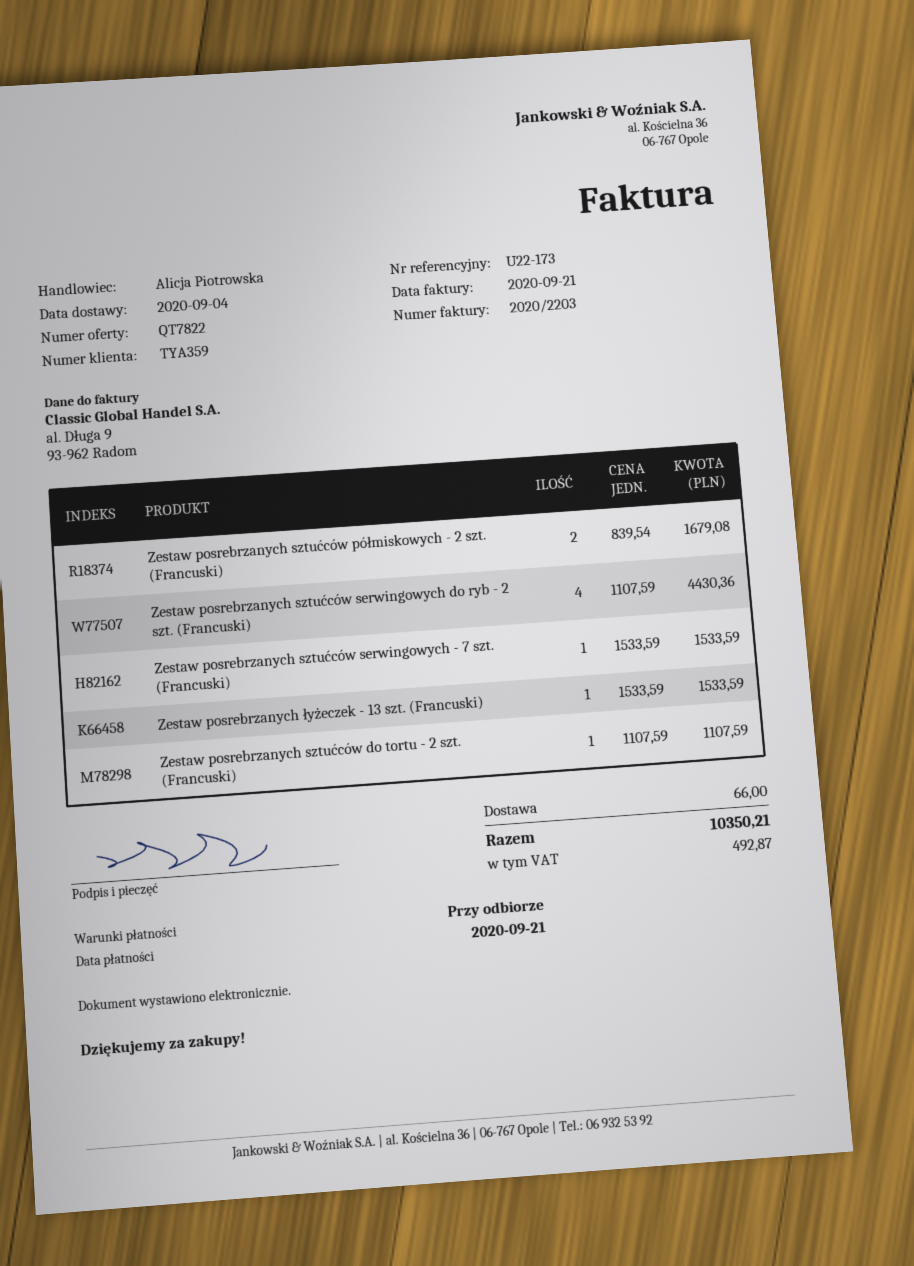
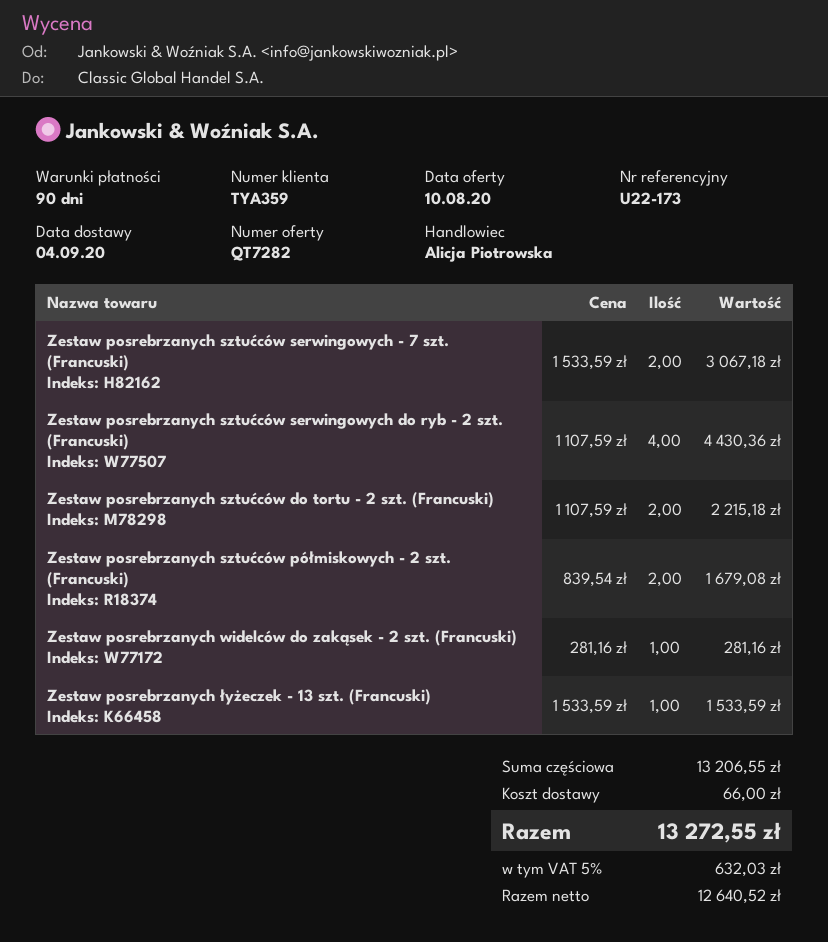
quote number: QT7822 -> QT7282
payment terms: on receipt -> 90 days
Zestaw posrebrzanych sztućców serwingowych - 7 szt. (Francuski): 1 x 1533.59 = 1533.59 -> 2 x 1533.59 = 3067.18
Zestaw posrebrzanych sztućców do tortu - 2 szt. (Francuski): 1 x 1107.59 = 1107.59 -> 2 x 1107.59 = 2215.18
Zestaw posrebrzanych widelców do zakąsek - 2 szt. (Francuski): none -> 1 x 281.16 = 281.16
tax: 492.87 -> 632.03
total: 10350.21 -> 13272.55

